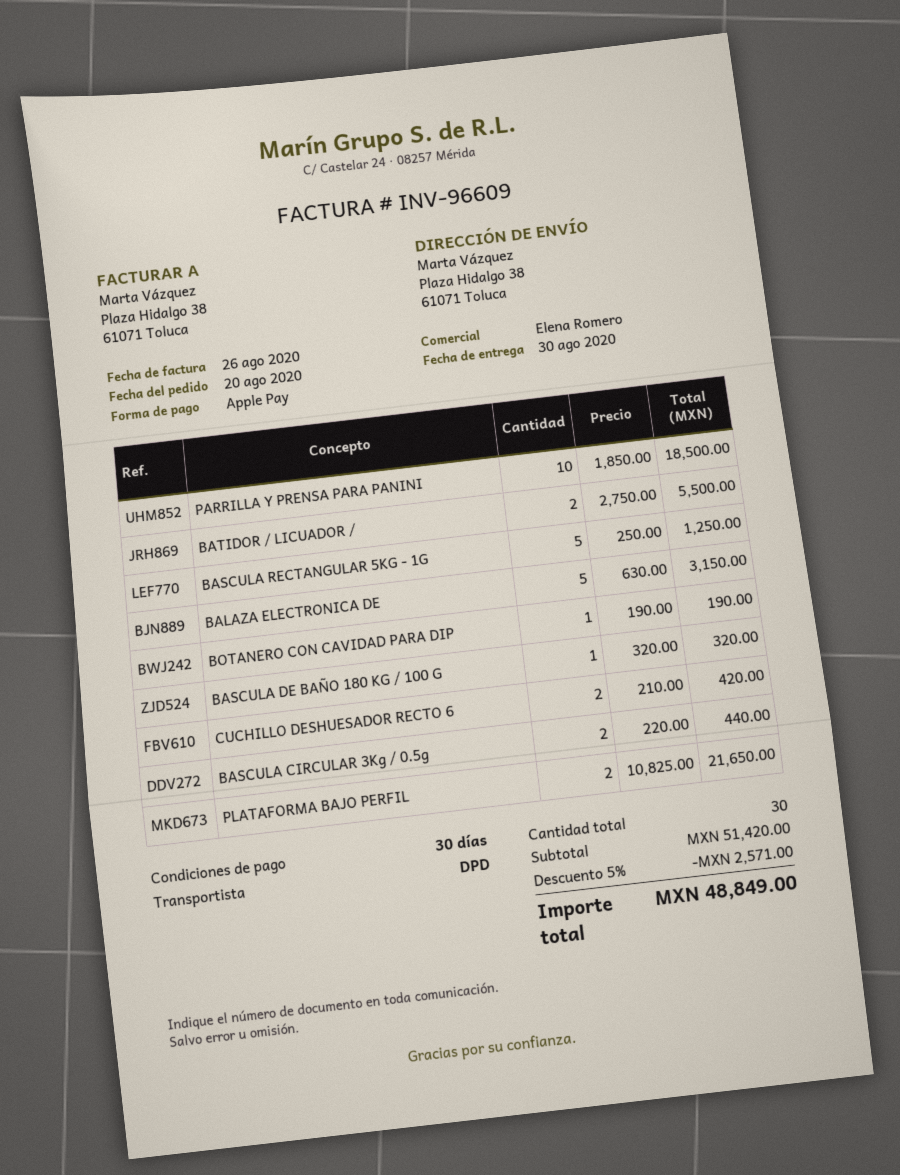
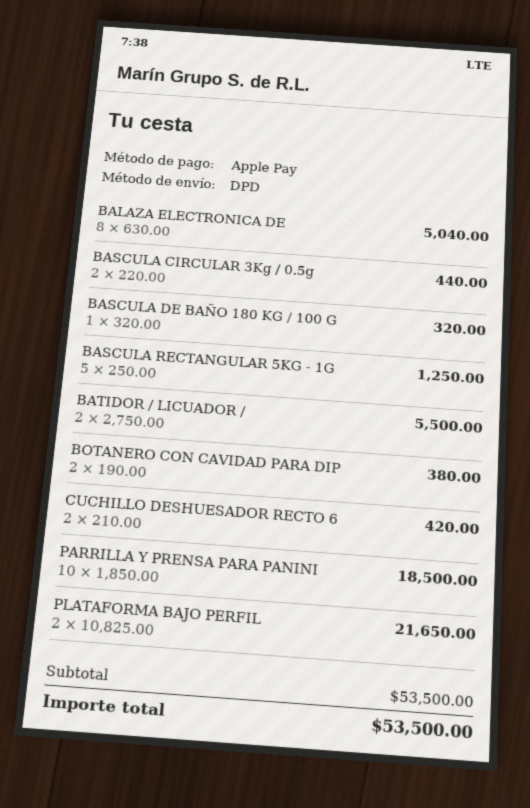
BALAZA ELECTRONICA DE: 5 x 630.00 = 3150.00 -> 8 x 630.00 = 5040.00
BOTANERO CON CAVIDAD PARA DIP: 1 x 190.00 = 190.00 -> 2 x 190.00 = 380.00
subtotal: 51420.00 -> 53500.00
discount: 5% = 2571.00 -> none
total: 48849.00 -> 53500.00

